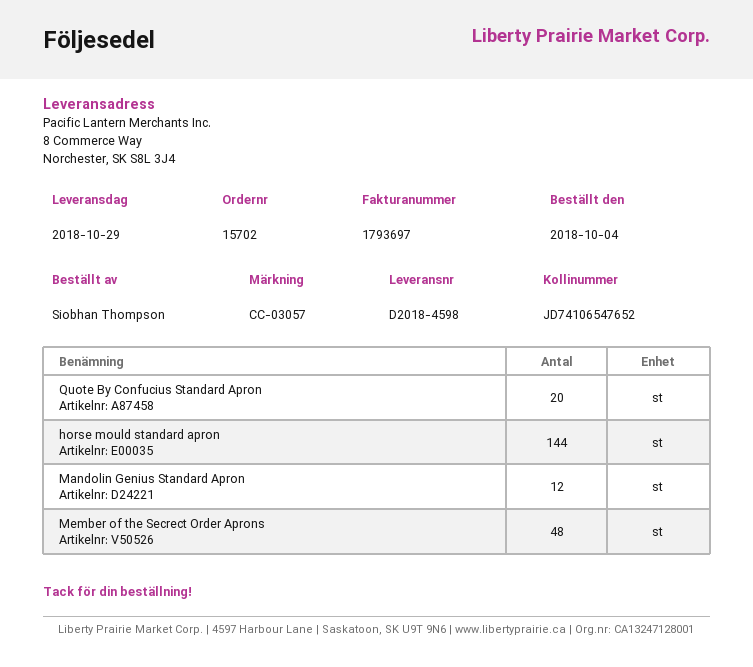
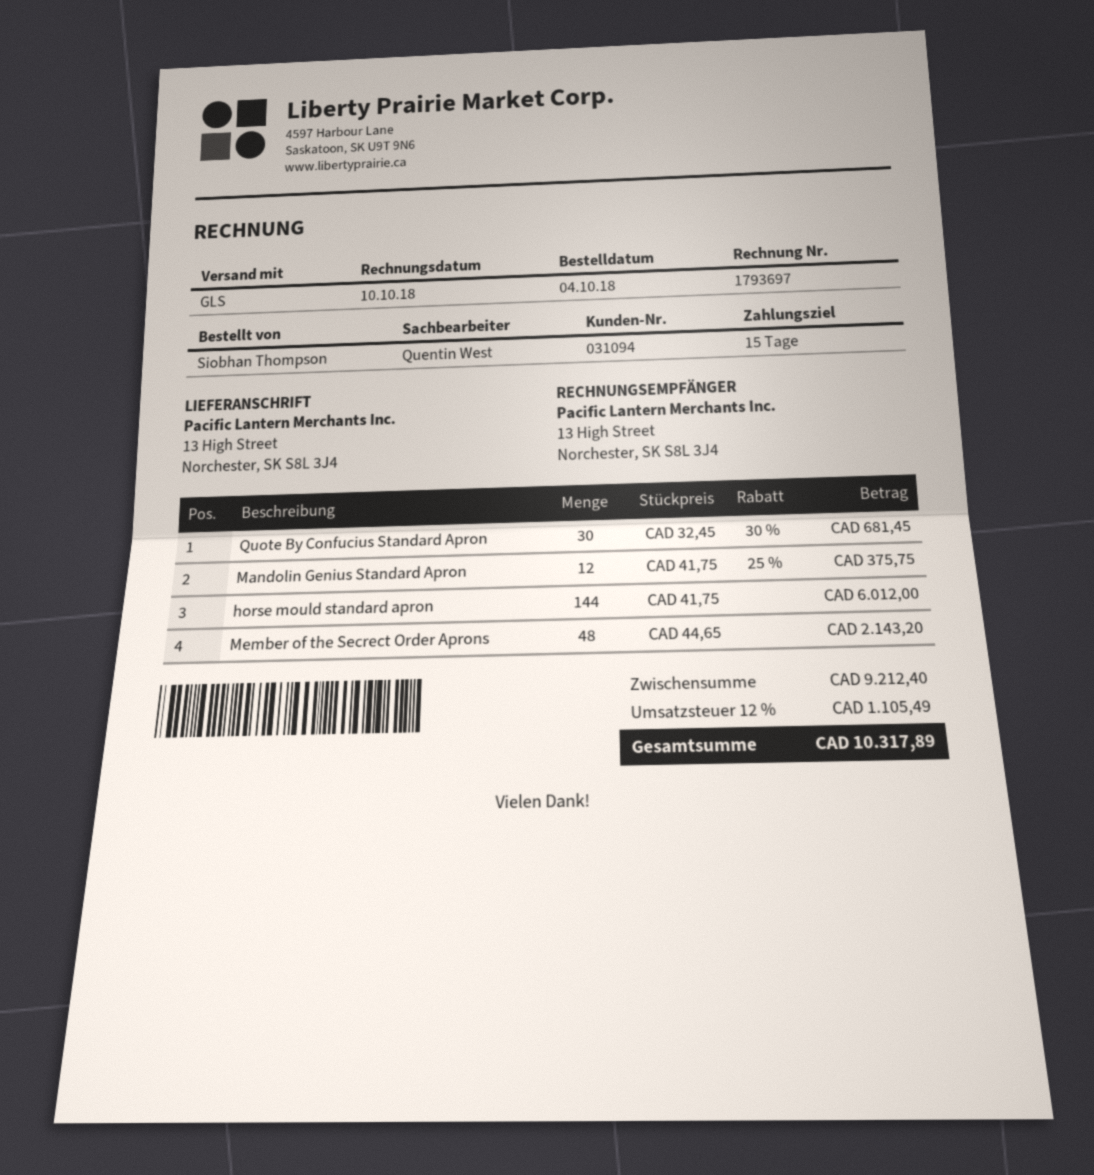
ship to: 8 Commerce Way, Norchester, SK S8L 3J4 -> 13 High Street, Norchester, SK S8L 3J4
Quote By Confucius Standard Apron: 20 -> 30

